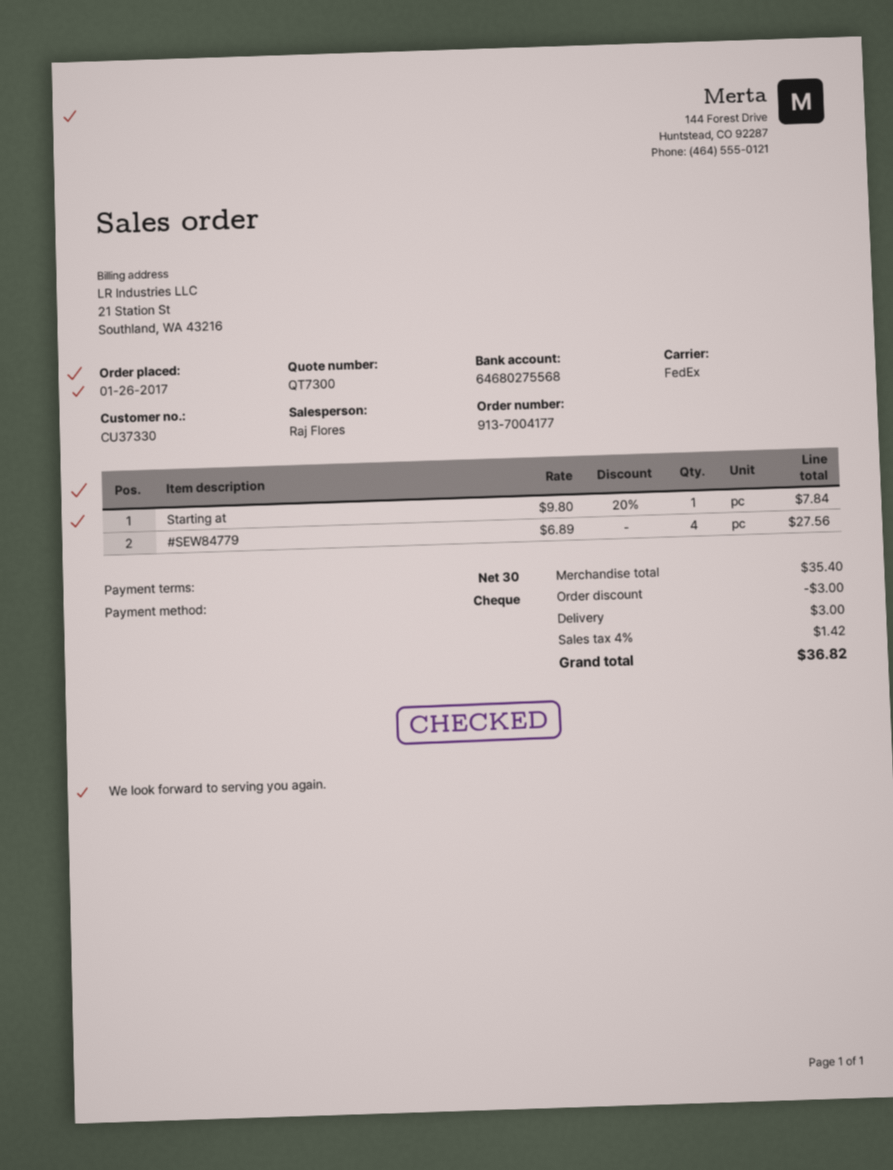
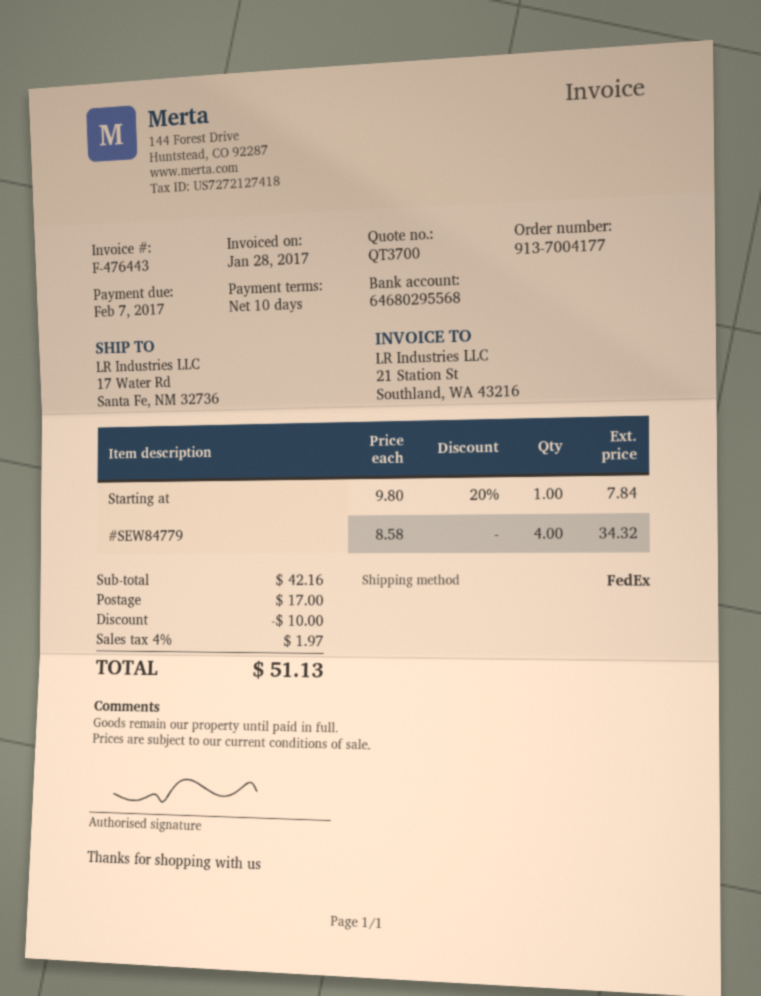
quote number: QT7300 -> QT3700
payment terms: 30 days -> 10 days
bank account: 64680275568 -> 64680295568
#SEW84779: 4 x 6.89 = 27.56 -> 4 x 8.58 = 34.32
subtotal: 35.40 -> 42.16
discount: 3.00 -> 10.00
shipping: 3.00 -> 17.00
tax: 4% = 1.42 -> 4% = 1.97
total: 36.82 -> 51.13

